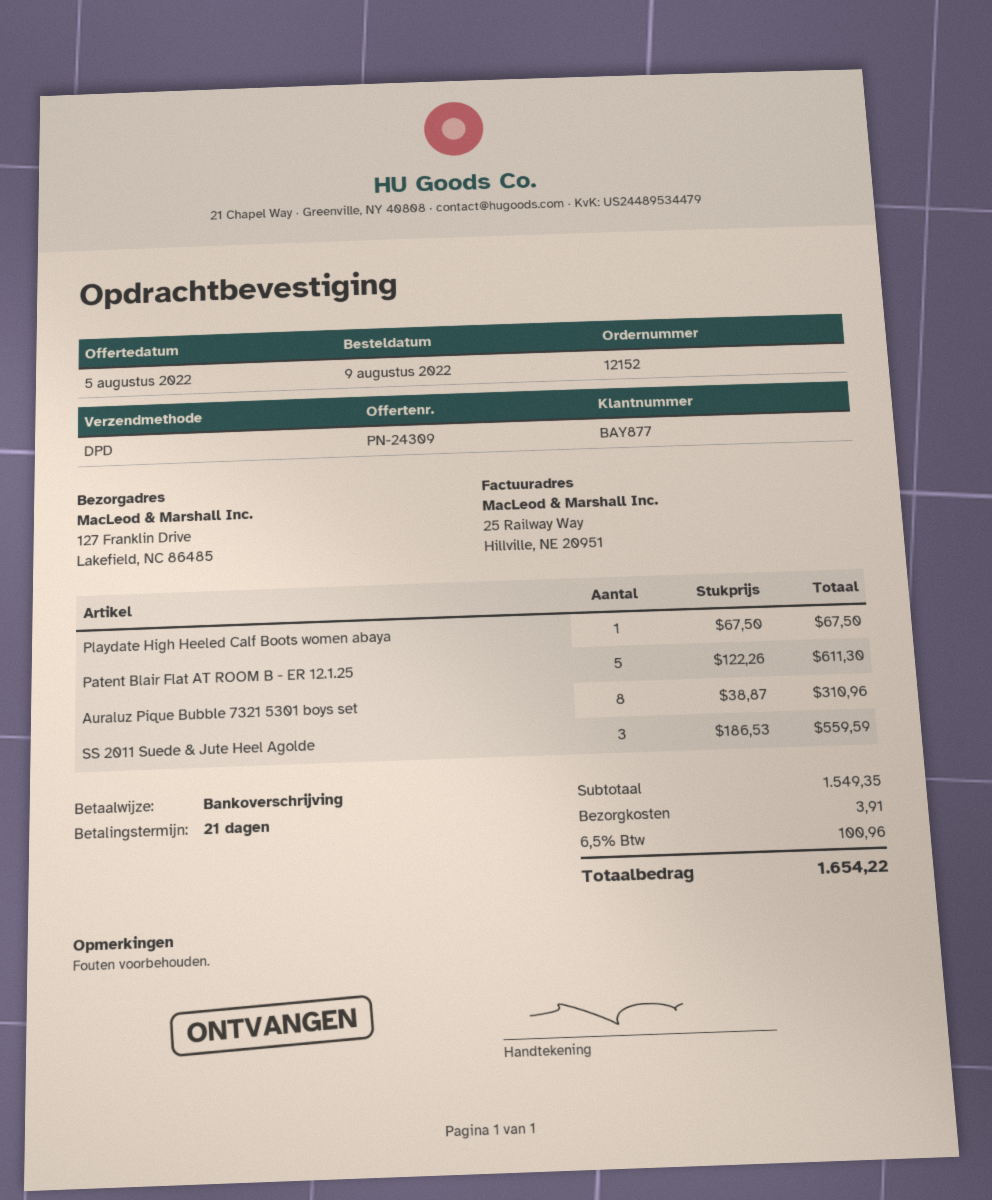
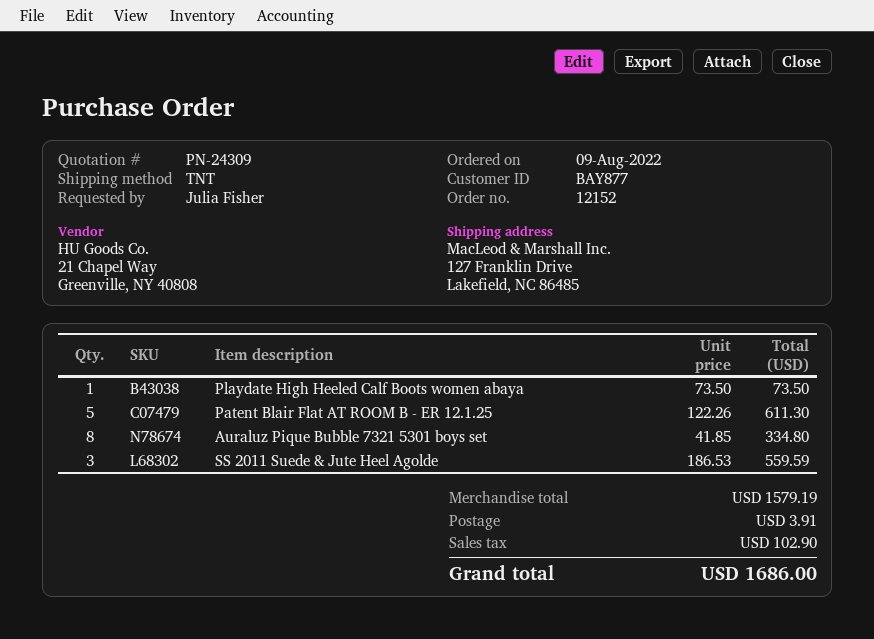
shipping method: DPD -> TNT
Playdate High Heeled Calf Boots women abaya: 1 x 67.50 = 67.50 -> 1 x 73.50 = 73.50
Auraluz Pique Bubble 7321 5301 boys set: 8 x 38.87 = 310.96 -> 8 x 41.85 = 334.80
subtotal: 1549.35 -> 1579.19
tax: 100.96 -> 102.90
total: 1654.22 -> 1686.00

